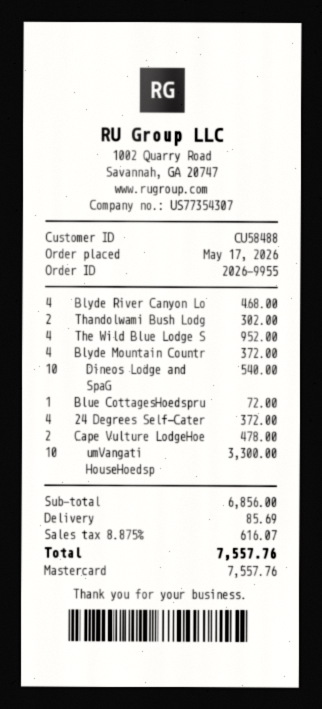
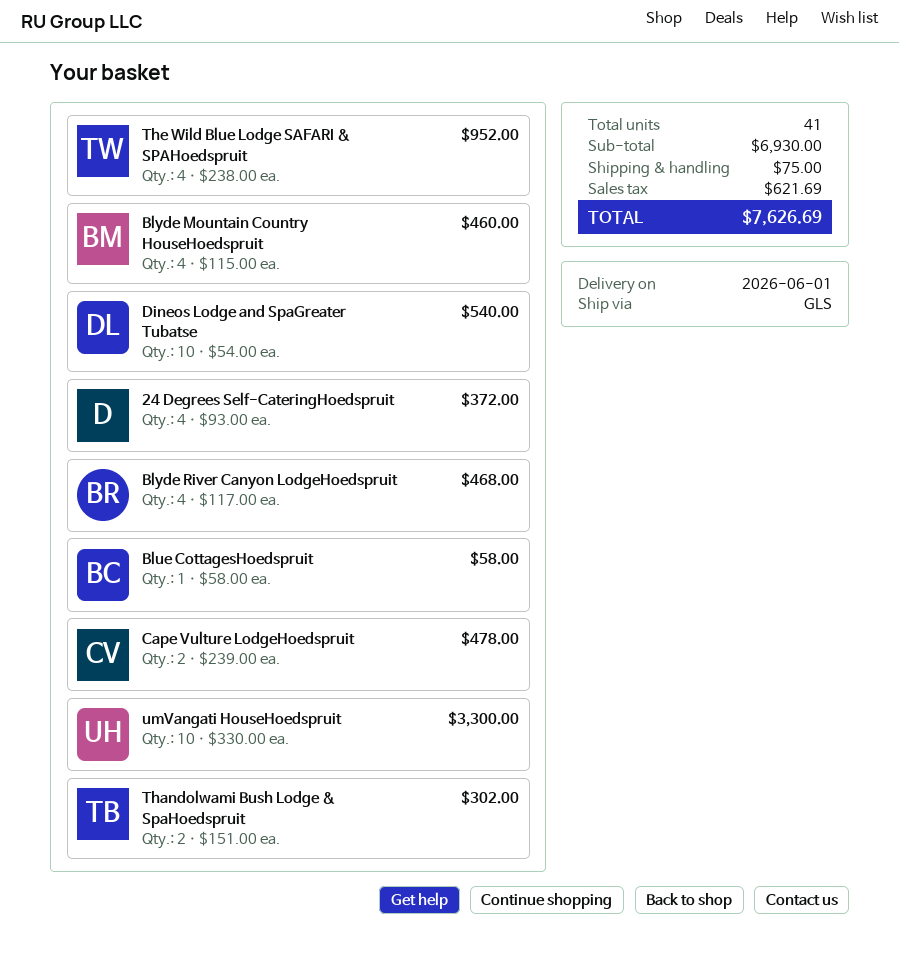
Blyde Mountain Countr: 4 for 372.00 -> 4 for 460.00
Blue CottagesHoedspru: 1 for 72.00 -> 1 for 58.00
subtotal: 6856.00 -> 6930.00
shipping: 85.69 -> 75.00
tax: 616.07 -> 621.69
total: 7557.76 -> 7626.69

